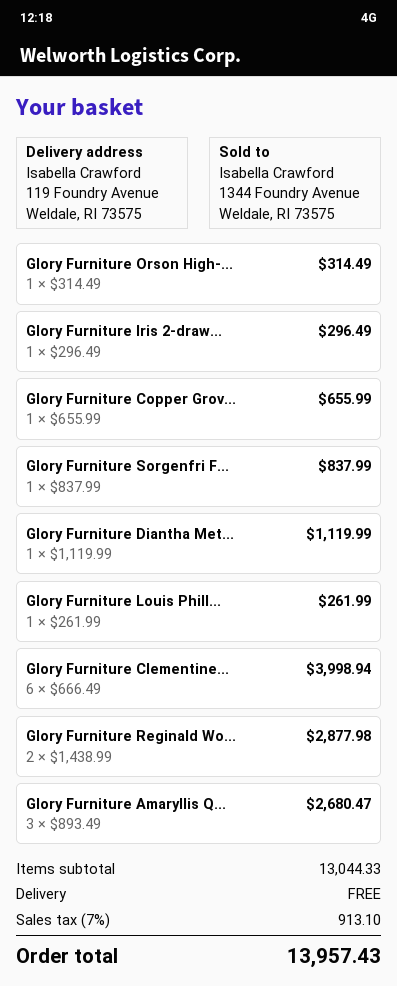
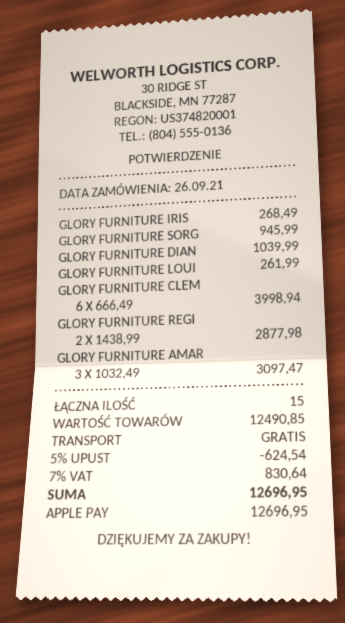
Glory Furniture Orson High-...: 1 x 314.49 = 314.49 -> none
Glory Furniture Iris 2-draw...: 1 x 296.49 = 296.49 -> 1 x 268.49 = 268.49
Glory Furniture Copper Grov...: 1 x 655.99 = 655.99 -> none
Glory Furniture Sorgenfri F...: 1 x 837.99 = 837.99 -> 1 x 945.99 = 945.99
Glory Furniture Diantha Met...: 1 x 1119.99 = 1119.99 -> 1 x 1039.99 = 1039.99
Glory Furniture Amaryllis Q...: 3 x 893.49 = 2680.47 -> 3 x 1032.49 = 3097.47
subtotal: 13044.33 -> 12490.85
discount: none -> 5% = 624.54
tax: 7% = 913.10 -> 7% = 830.64
total: 13957.43 -> 12696.95

